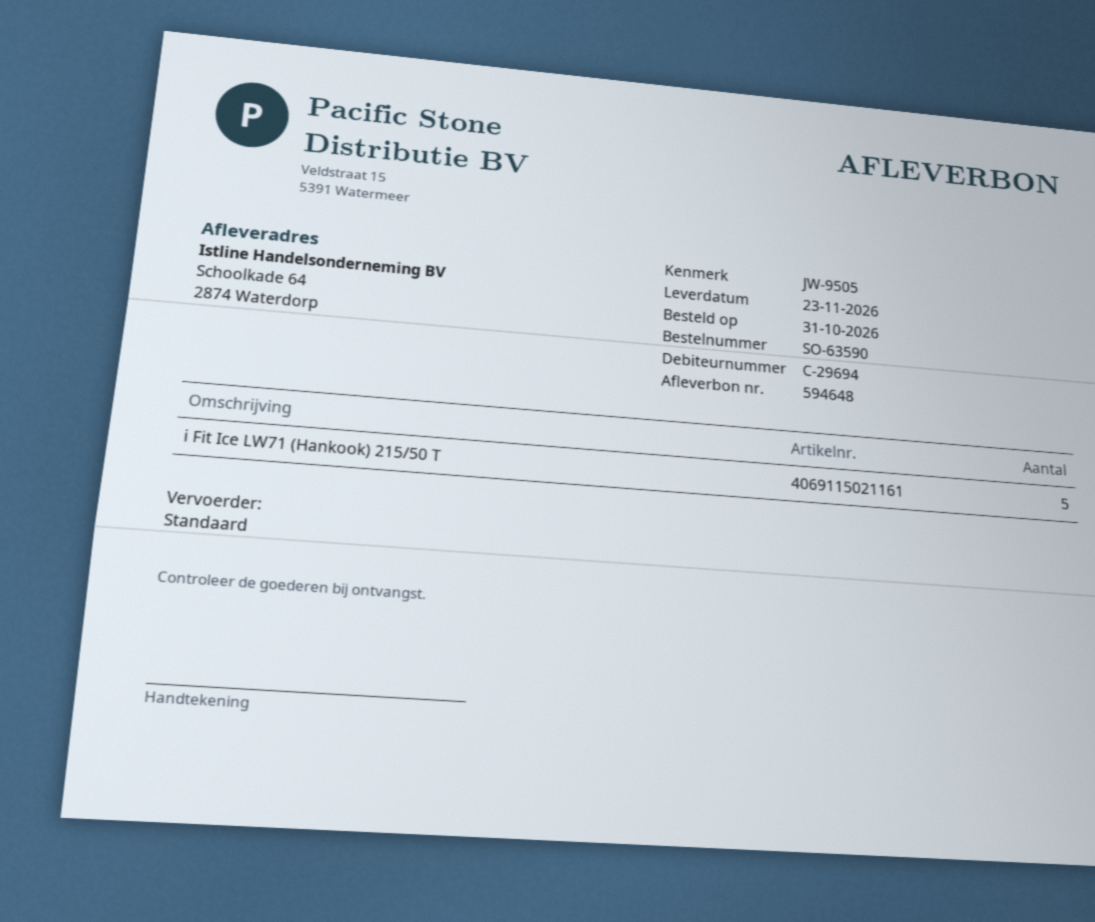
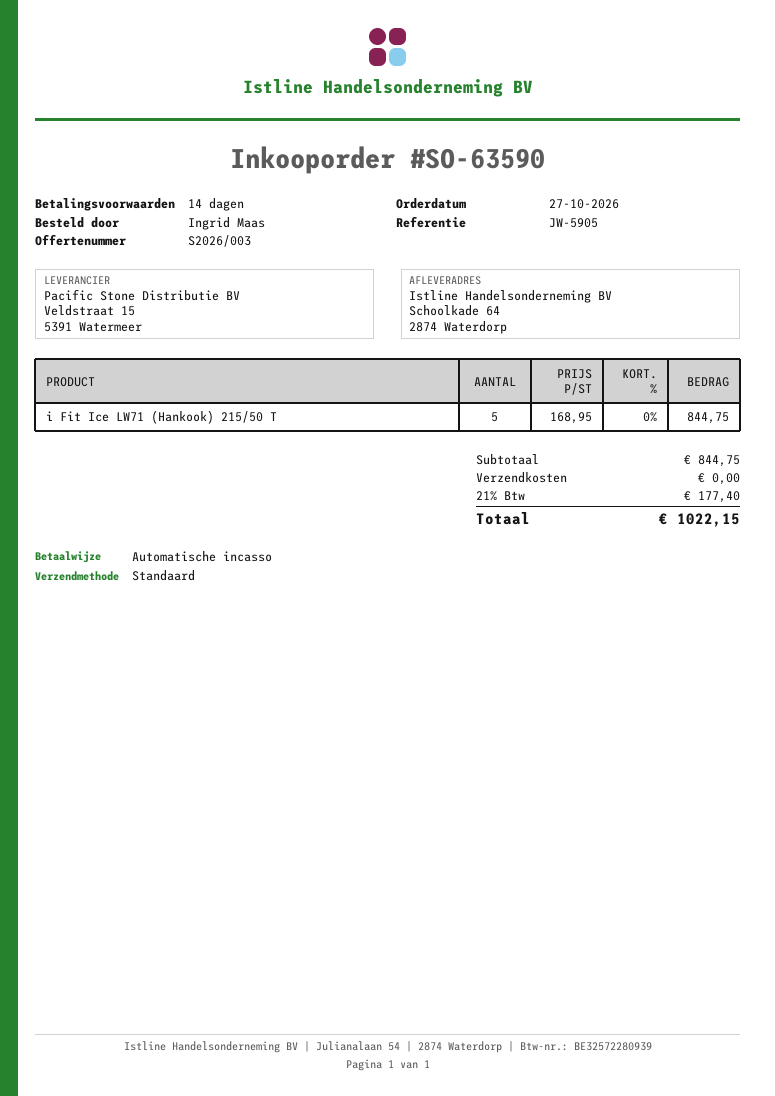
order date: 2026-10-31 -> 2026-10-27
reference: JW-9505 -> JW-5905

